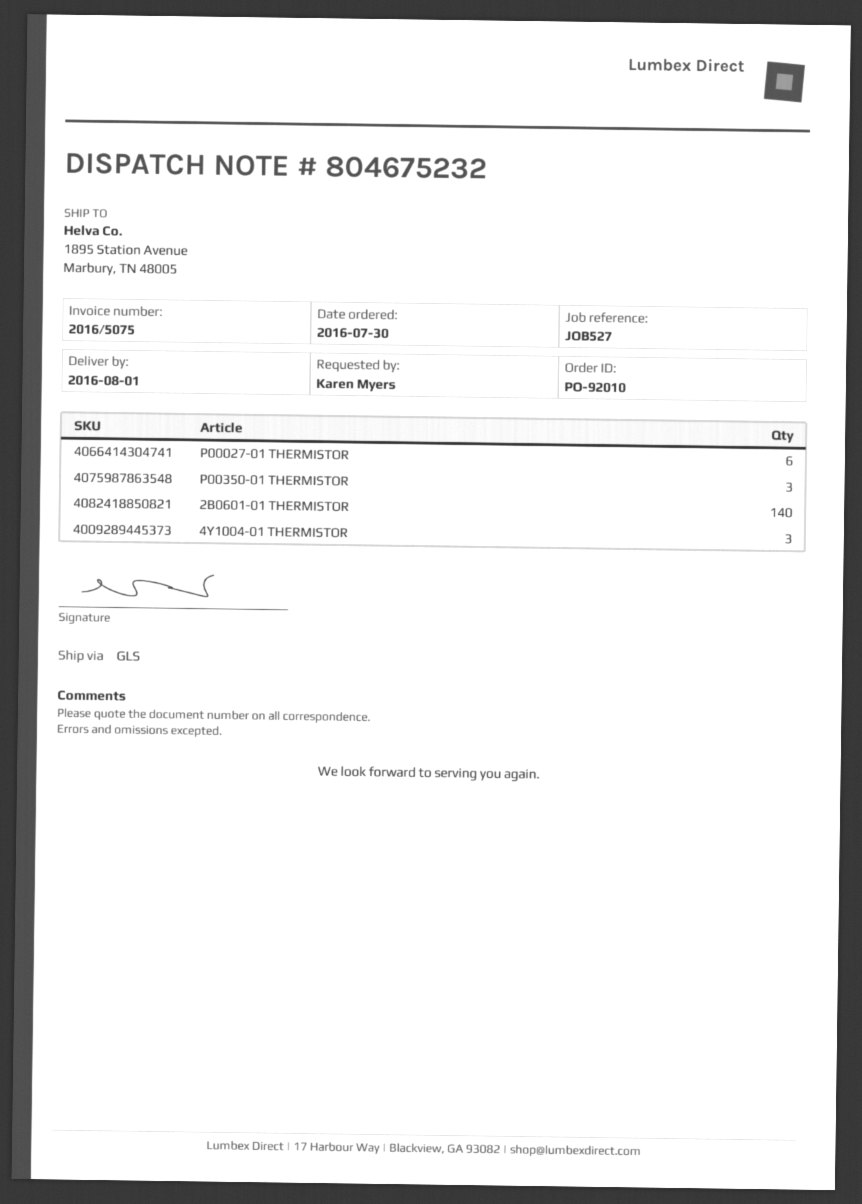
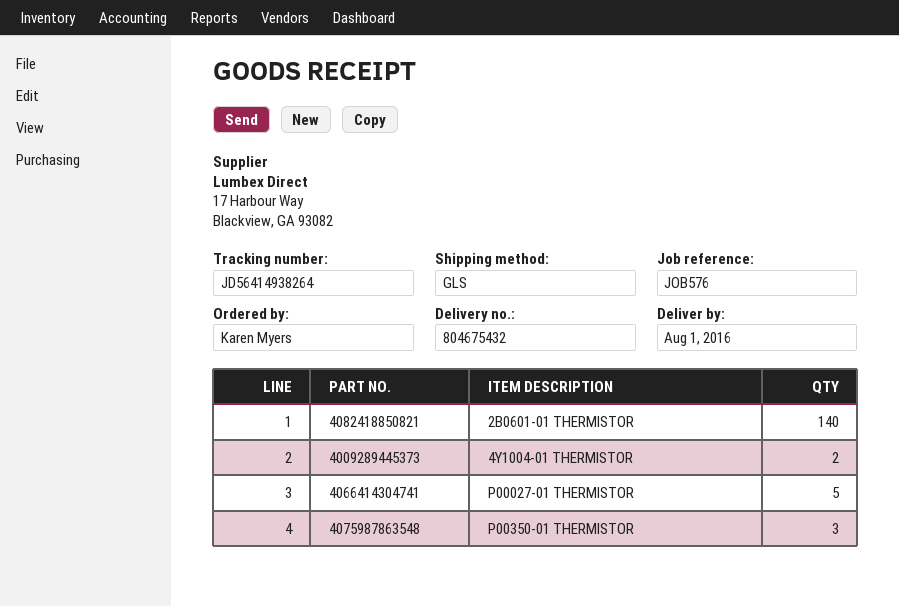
delivery note number: 804675232 -> 804675432
reference: JOB527 -> JOB576
P00027-01 THERMISTOR: 6 -> 5
4Y1004-01 THERMISTOR: 3 -> 2

